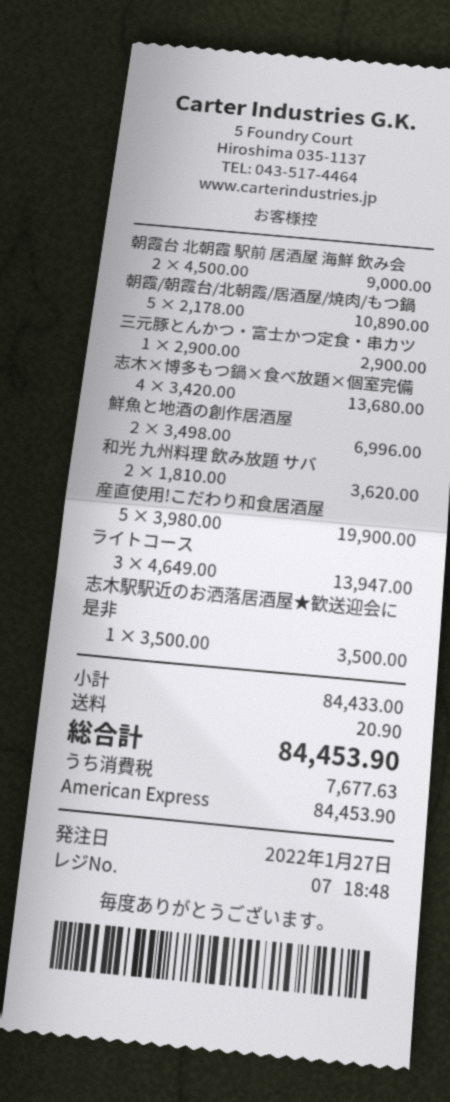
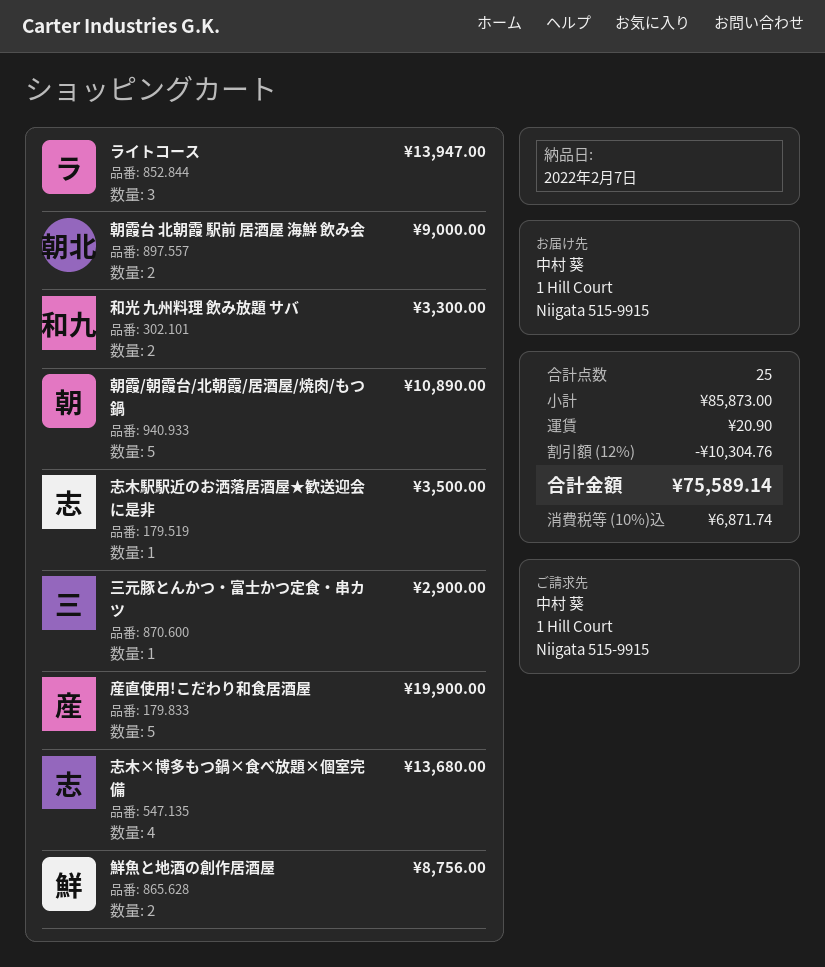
鮮魚と地酒の創作居酒屋: 2 for 6996.00 -> 2 for 8756.00
和光 九州料理 飲み放題 サバ: 2 for 3620.00 -> 2 for 3300.00
subtotal: 84433.00 -> 85873.00
discount: none -> 12% = 10304.76
tax: 7677.63 -> 6871.74
total: 84453.90 -> 75589.14

